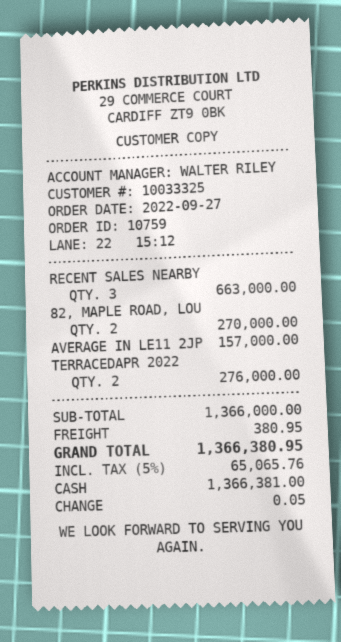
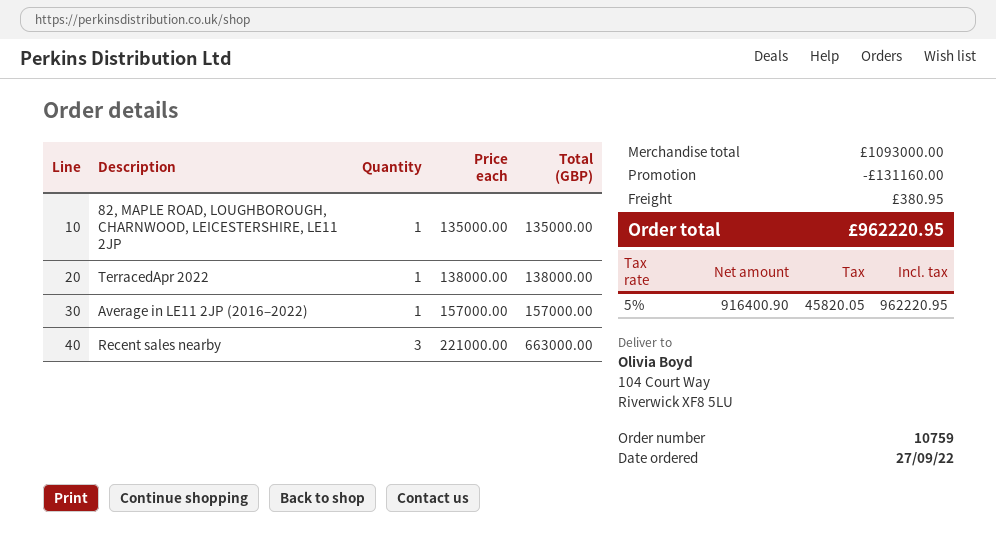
82, MAPLE ROAD, LOU: 2 for 270000.00 -> 1 for 135000.00
TERRACEDAPR 2022: 2 for 276000.00 -> 1 for 138000.00
subtotal: 1366000.00 -> 1093000.00
discount: none -> 131160.00
tax: 5% = 65065.76 -> 5% = 45820.05
total: 1366380.95 -> 962220.95

